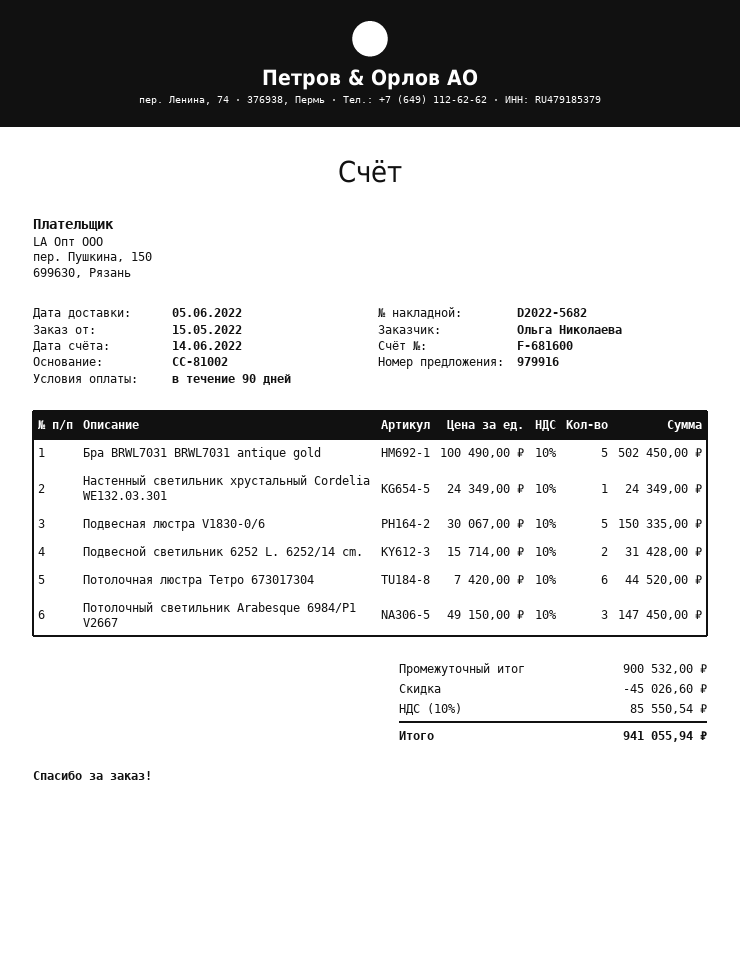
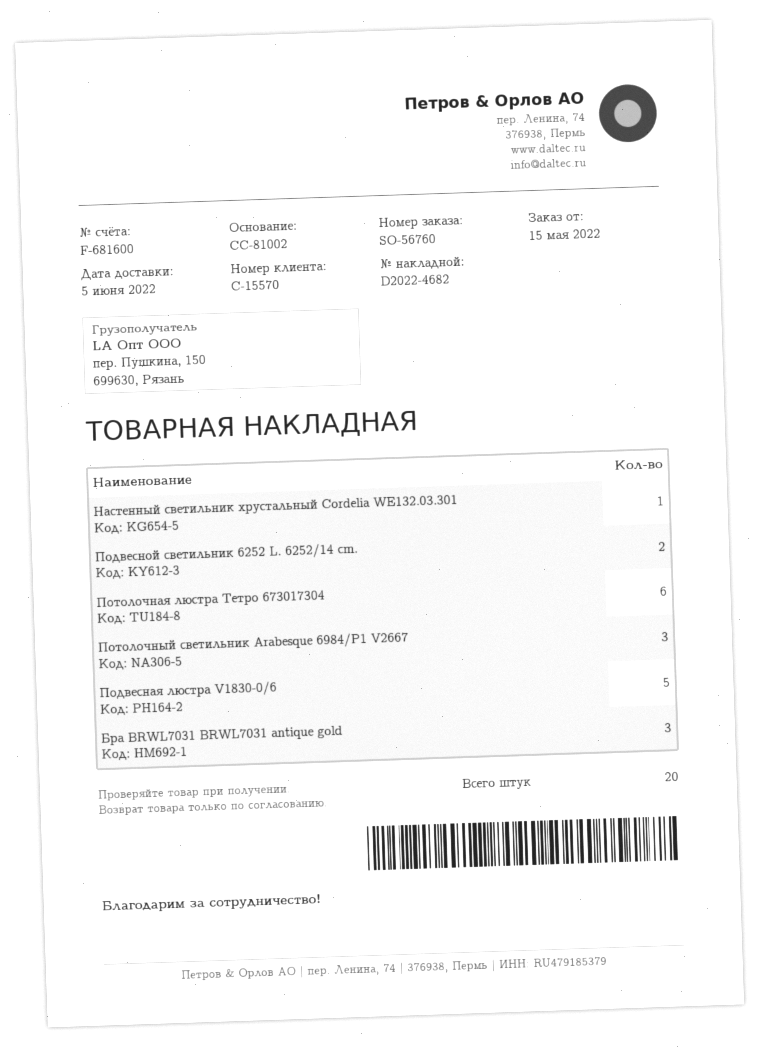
delivery note number: D2022-5682 -> D2022-4682
Бра BRWL7031 BRWL7031 antique gold: 5 -> 3

